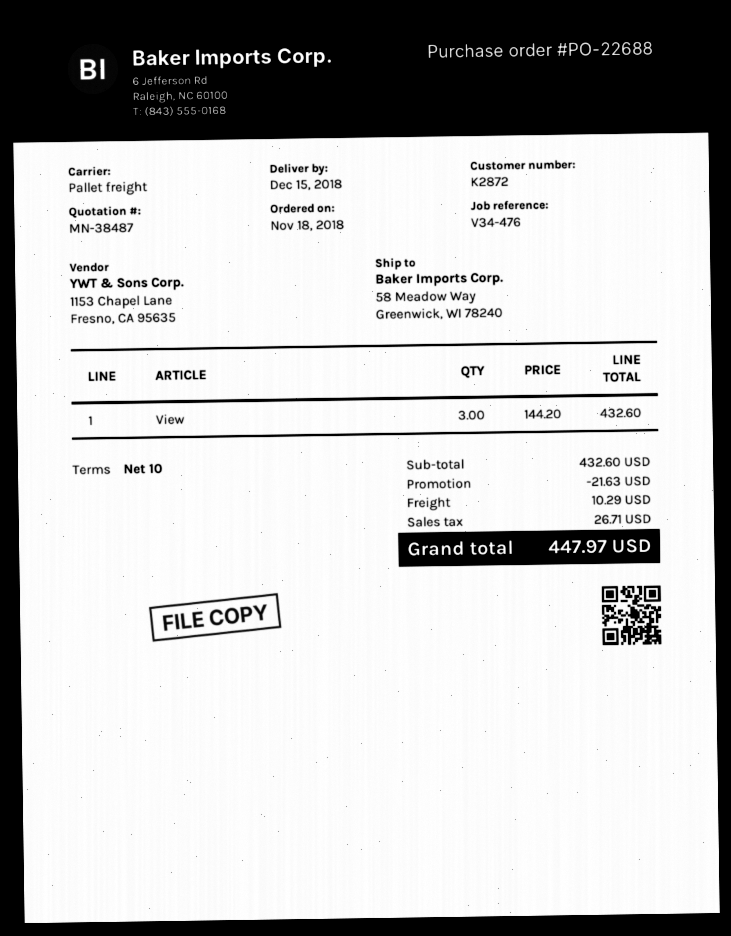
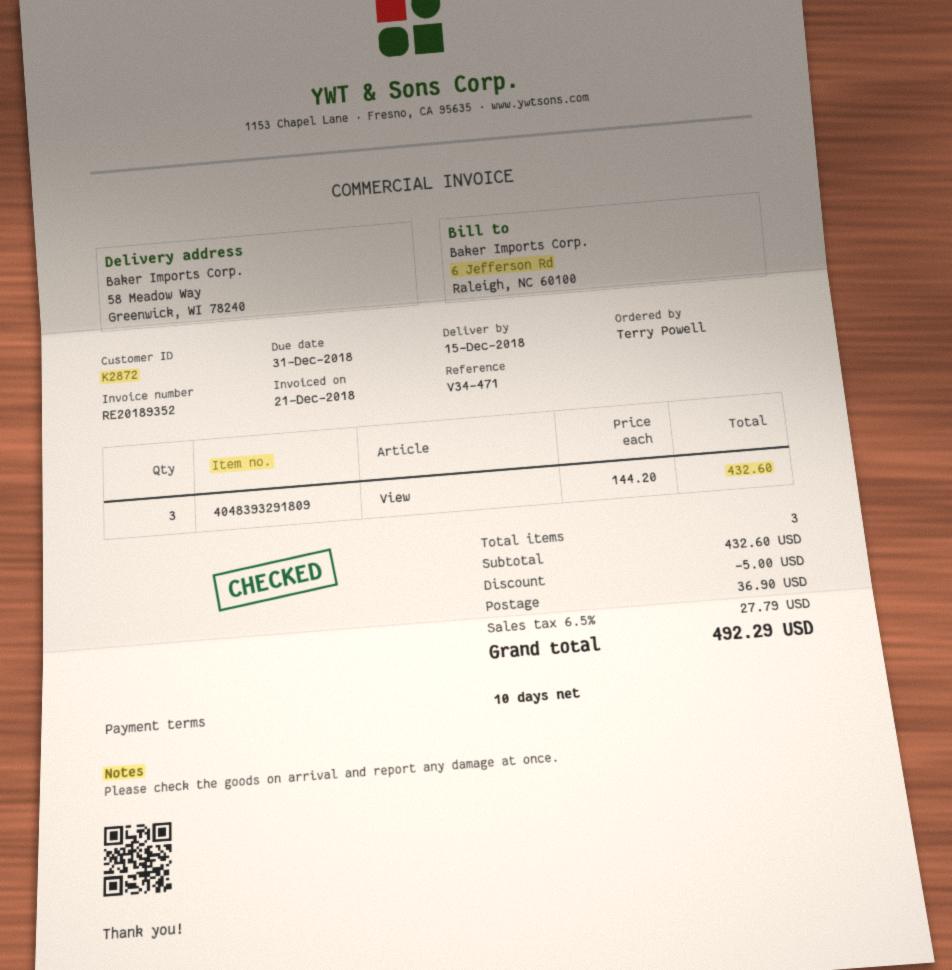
reference: V34-476 -> V34-471
discount: 21.63 -> 5.00
shipping: 10.29 -> 36.90
tax: 26.71 -> 27.79
total: 447.97 -> 492.29

